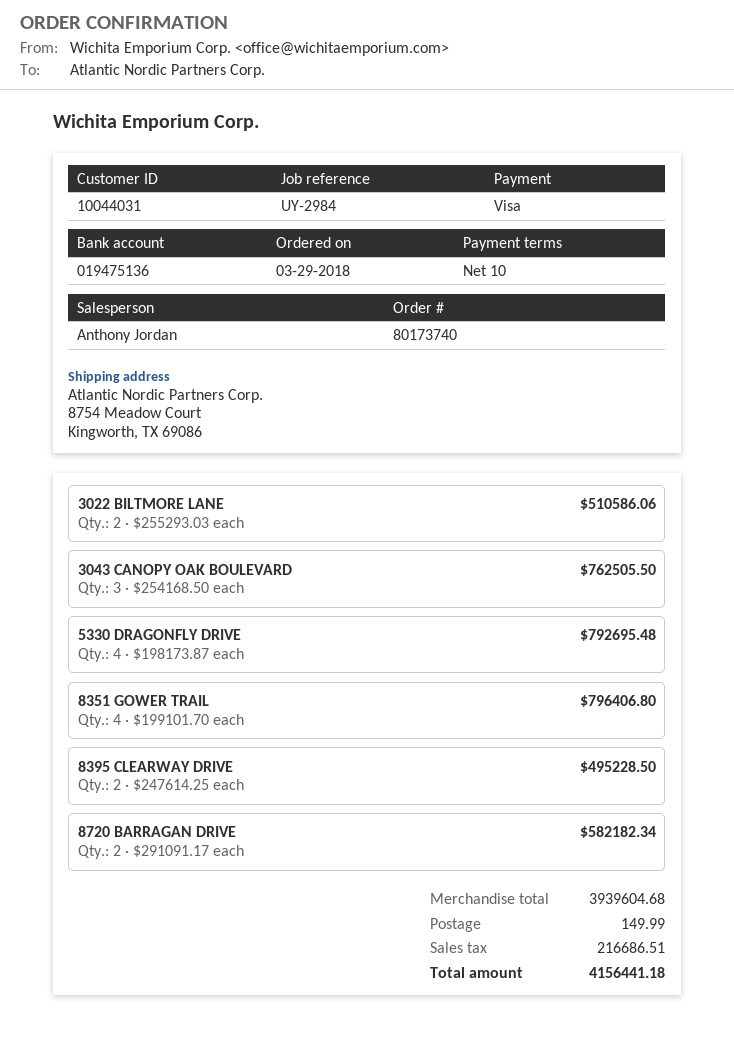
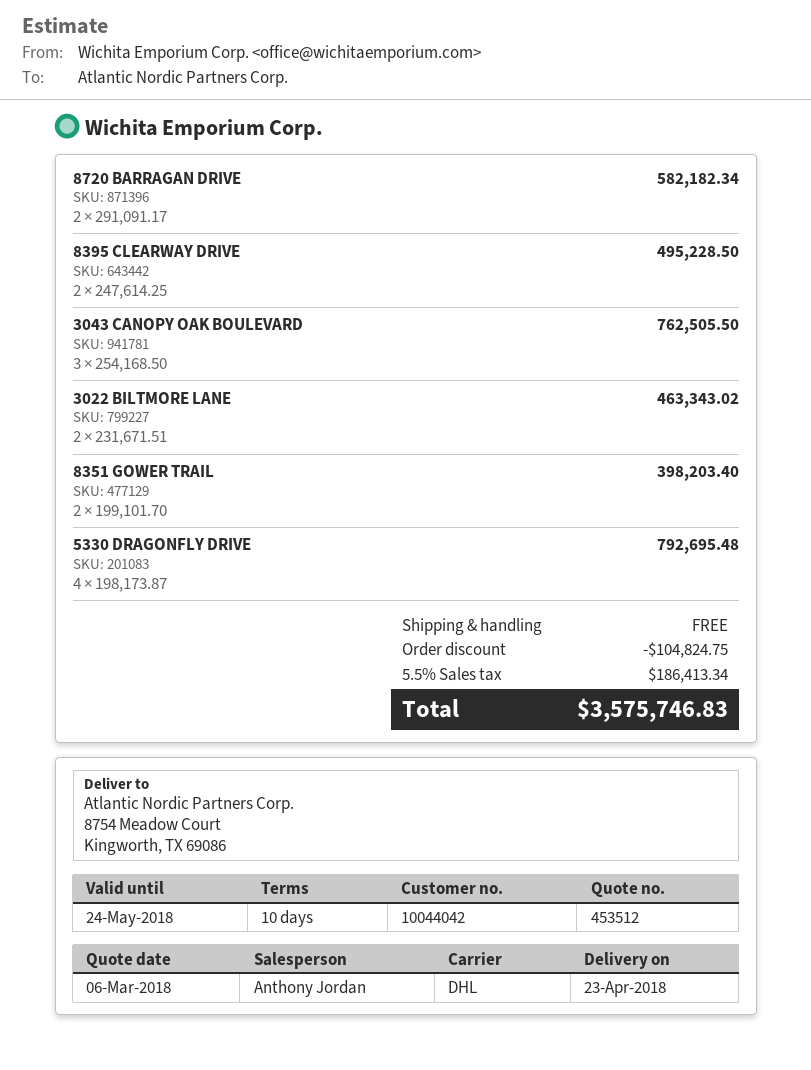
customer number: 10044031 -> 10044042
3022 BILTMORE LANE: 2 x 255293.03 = 510586.06 -> 2 x 231671.51 = 463343.02
8351 GOWER TRAIL: 4 x 199101.70 = 796406.80 -> 2 x 199101.70 = 398203.40
discount: none -> 104824.75
shipping: 149.99 -> 0.00
tax: 216686.51 -> 186413.34
total: 4156441.18 -> 3575746.83

